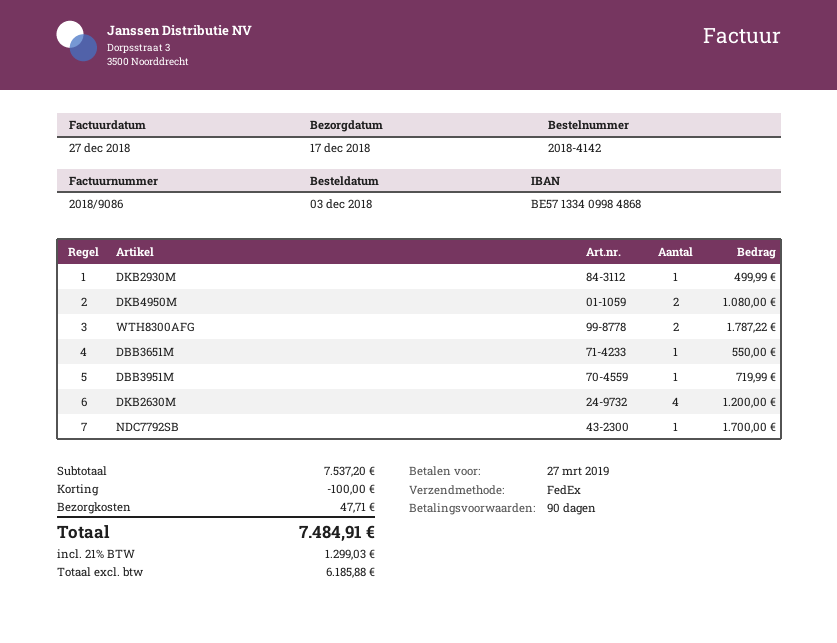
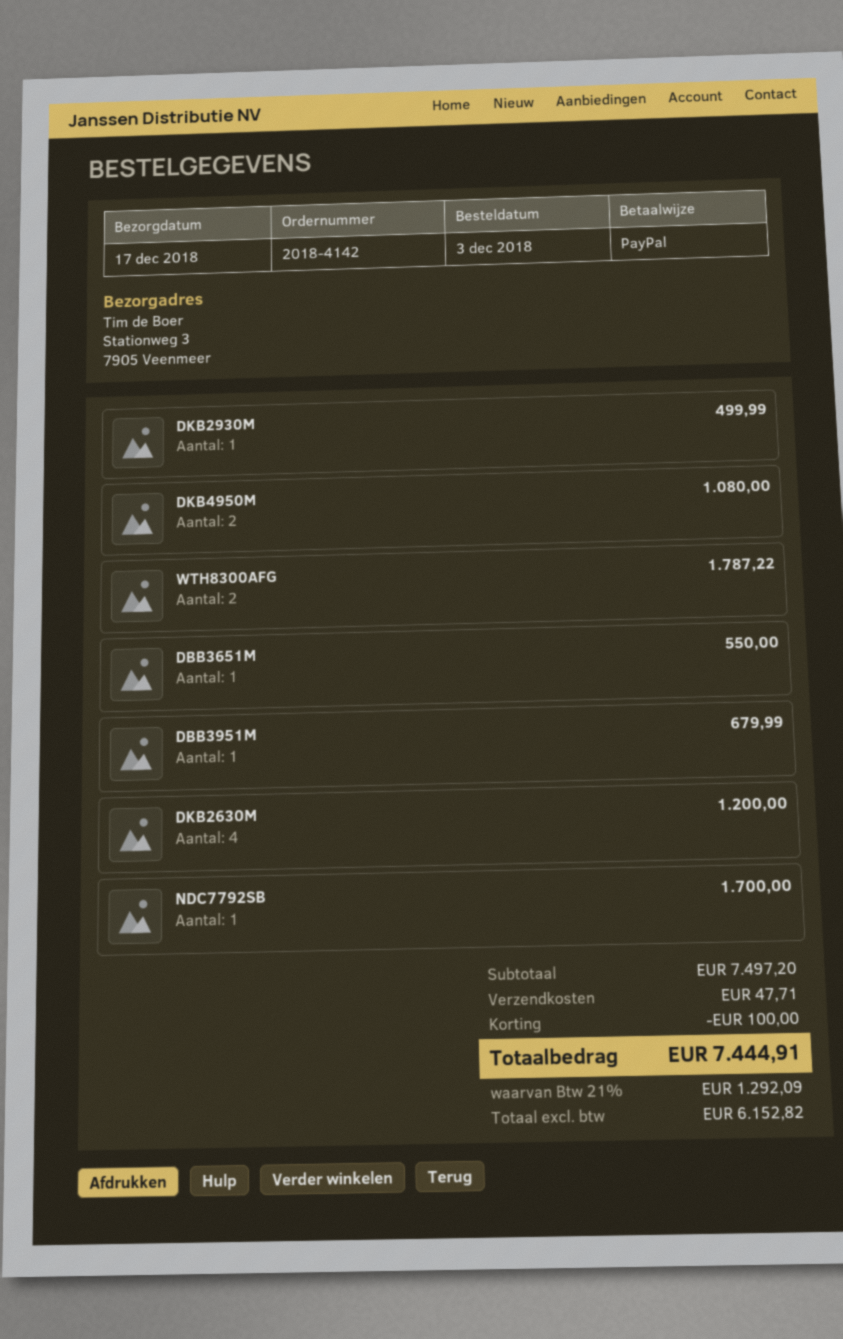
DBB3951M: 1 for 719.99 -> 1 for 679.99
subtotal: 7537.20 -> 7497.20
net: 6185.88 -> 6152.82
tax: 21% = 1299.03 -> 21% = 1292.09
total: 7484.91 -> 7444.91

